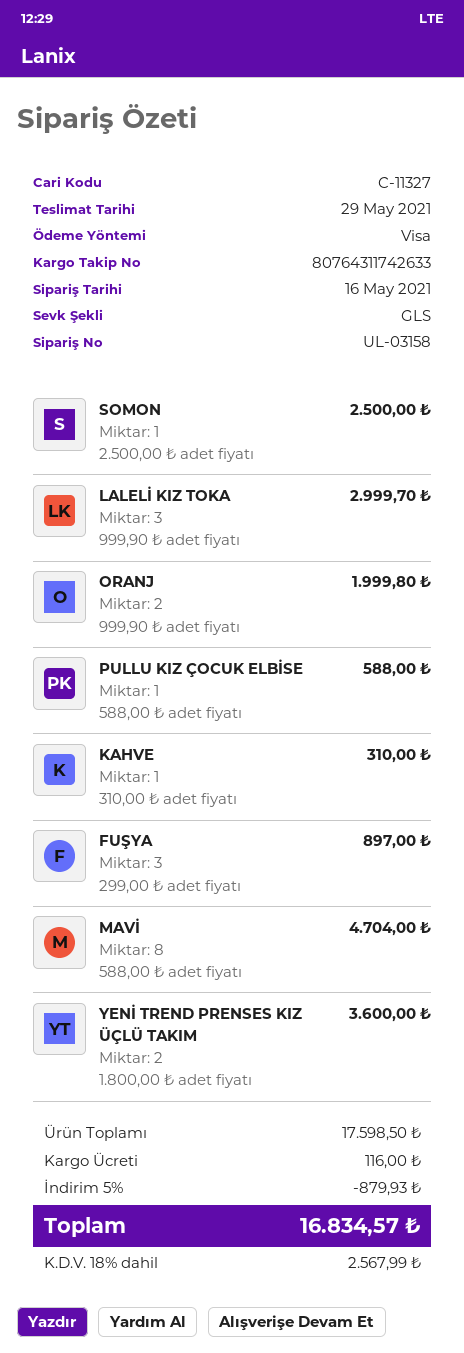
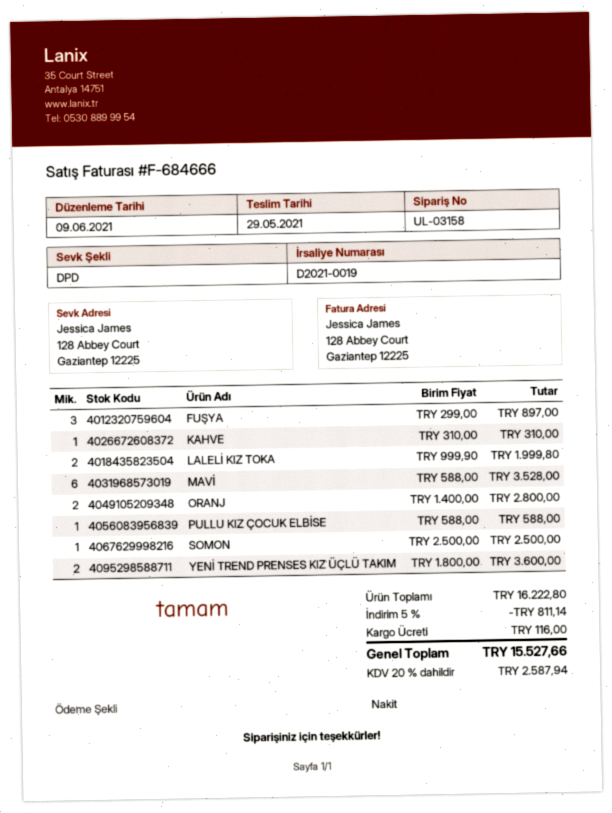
payment method: Visa -> cash
shipping method: GLS -> DPD
LALELİ KIZ TOKA: 3 x 999.90 = 2999.70 -> 2 x 999.90 = 1999.80
ORANJ: 2 x 999.90 = 1999.80 -> 2 x 1400.00 = 2800.00
MAVİ: 8 x 588.00 = 4704.00 -> 6 x 588.00 = 3528.00
subtotal: 17598.50 -> 16222.80
discount: 5% = 879.93 -> 5% = 811.14
tax: 18% = 2567.99 -> 20% = 2587.94
total: 16834.57 -> 15527.66

